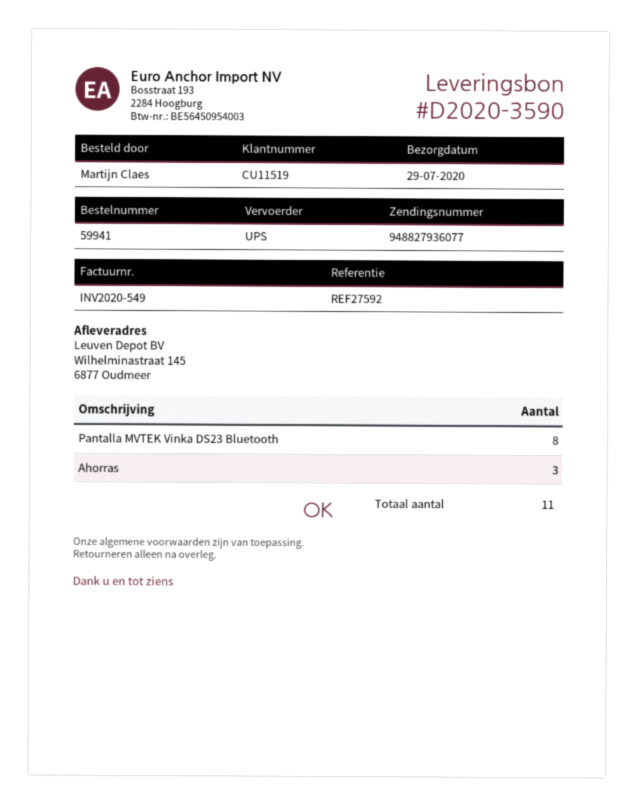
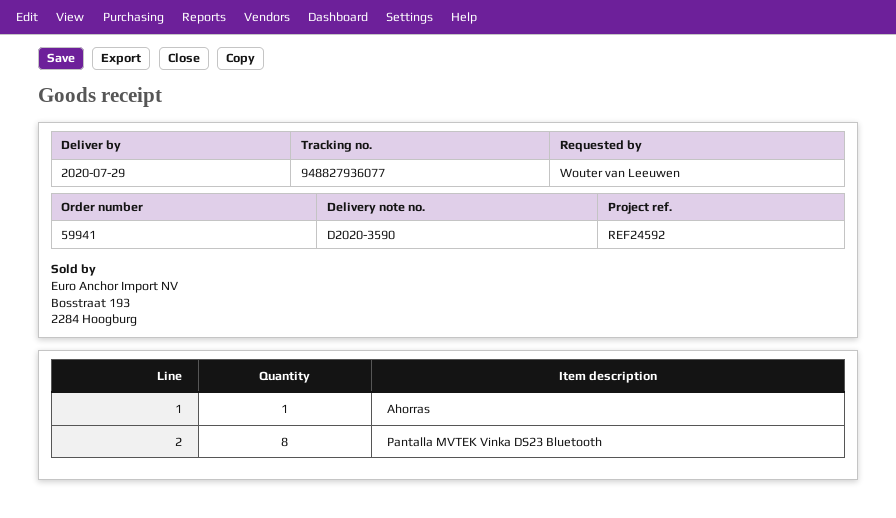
reference: REF27592 -> REF24592
ordered by: Martijn Claes -> Wouter van Leeuwen
Ahorras: 3 -> 1

